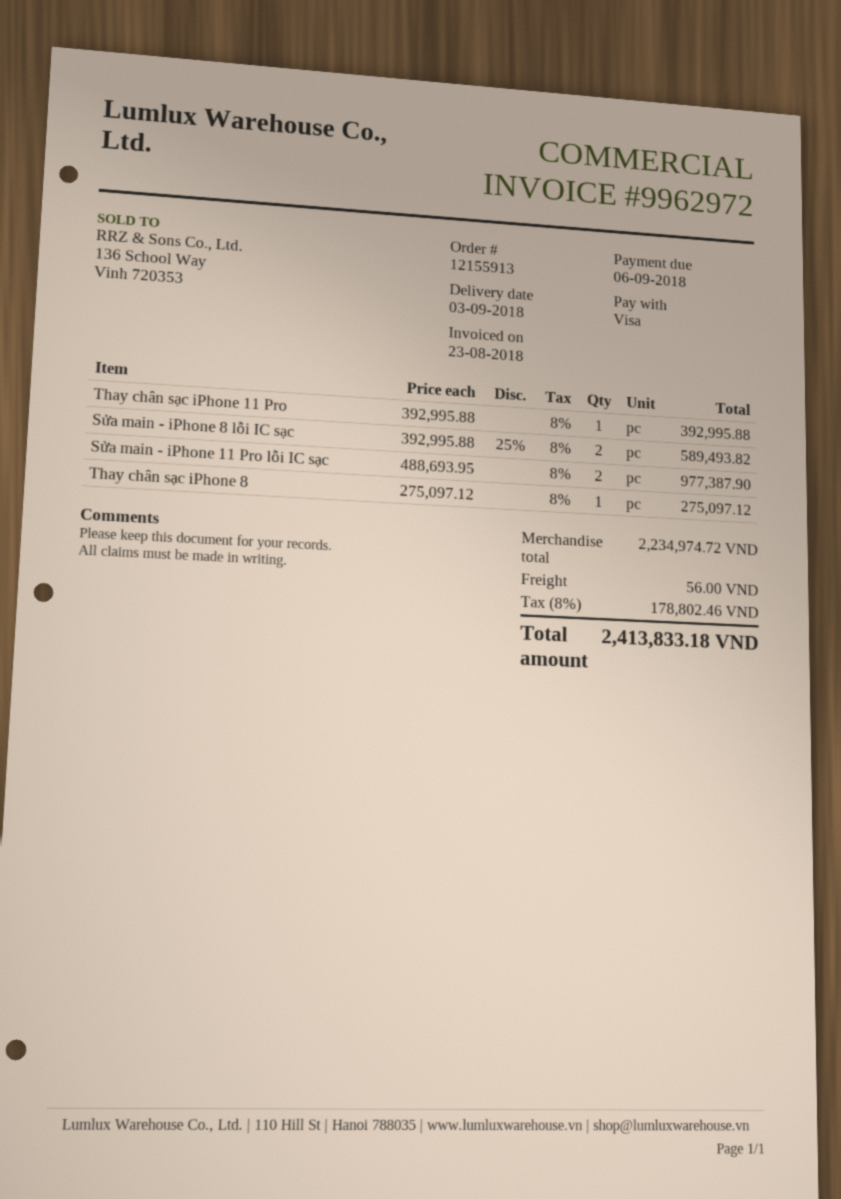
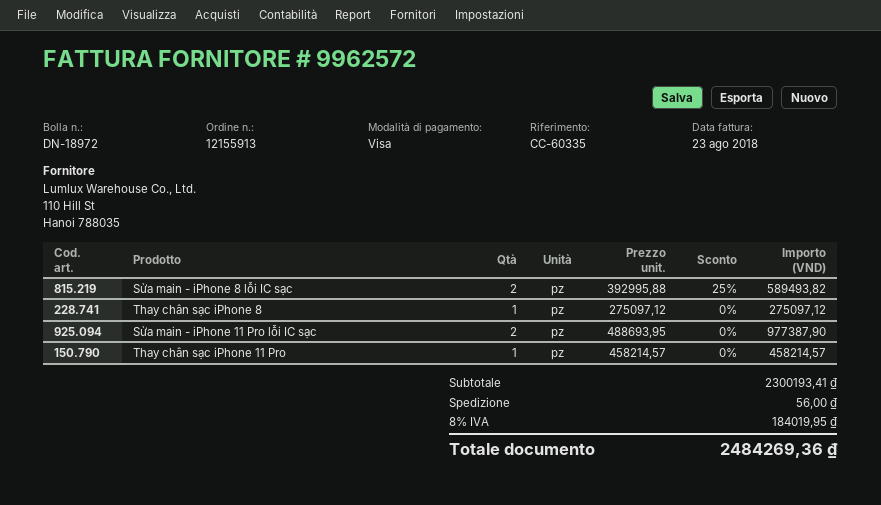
invoice number: 9962972 -> 9962572
Thay chân sạc iPhone 11 Pro: 1 x 392995.88 = 392995.88 -> 1 x 458214.57 = 458214.57
subtotal: 2234974.72 -> 2300193.41
tax: 8% = 178802.46 -> 8% = 184019.95
total: 2413833.18 -> 2484269.36

